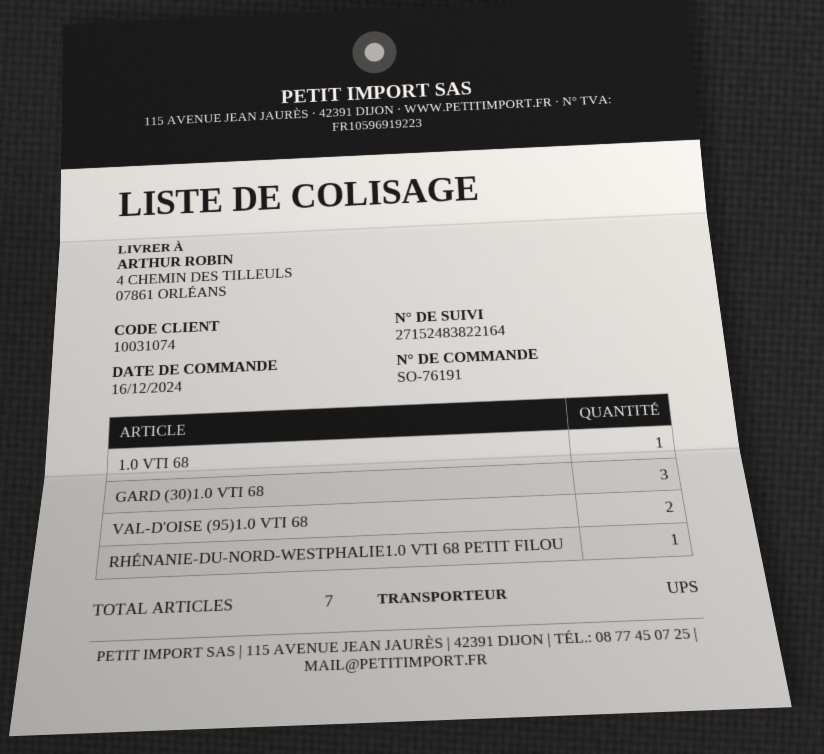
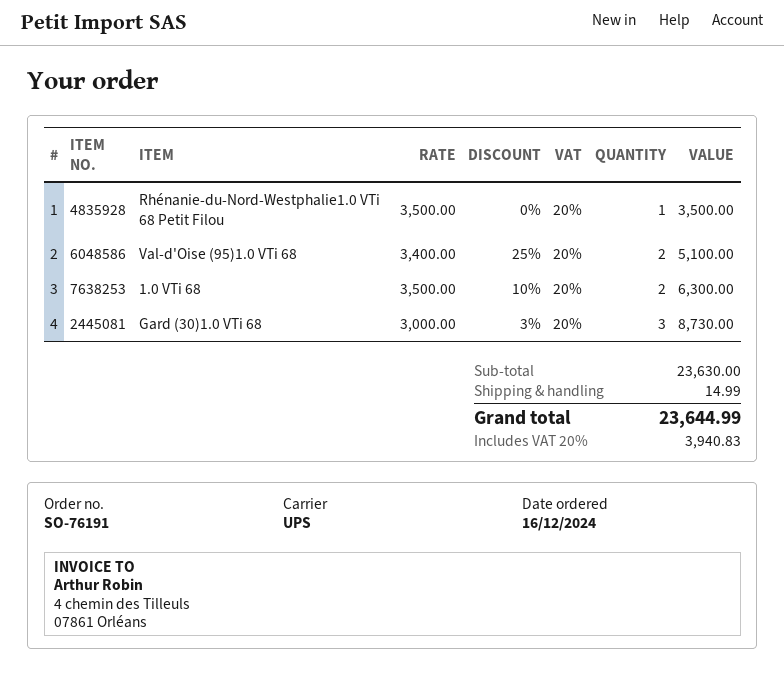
1.0 VTI 68: 1 -> 2

